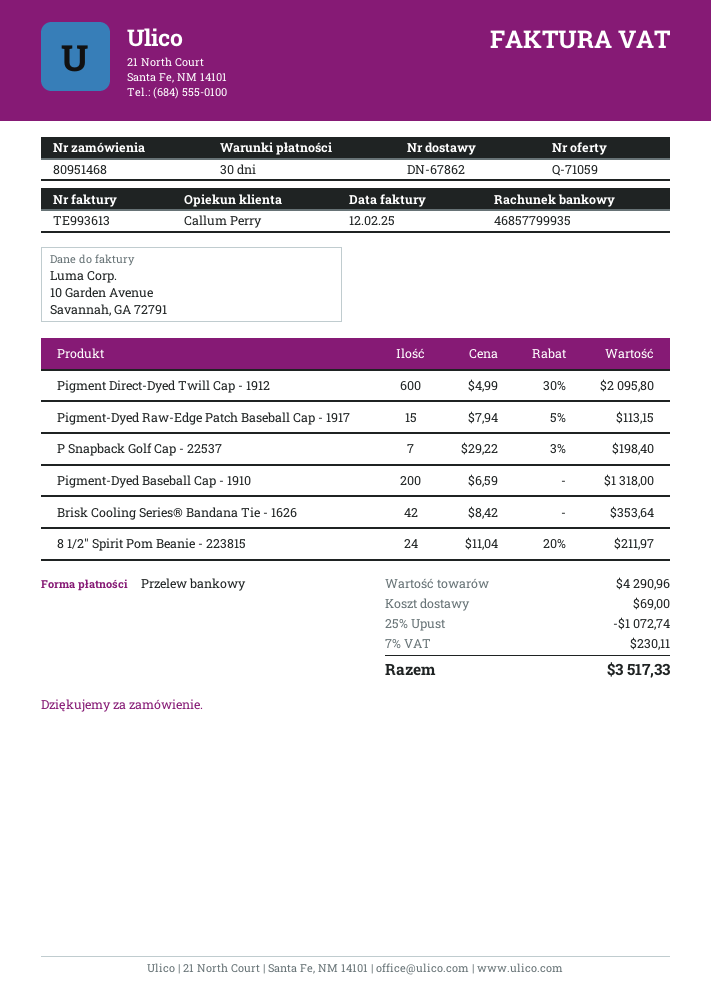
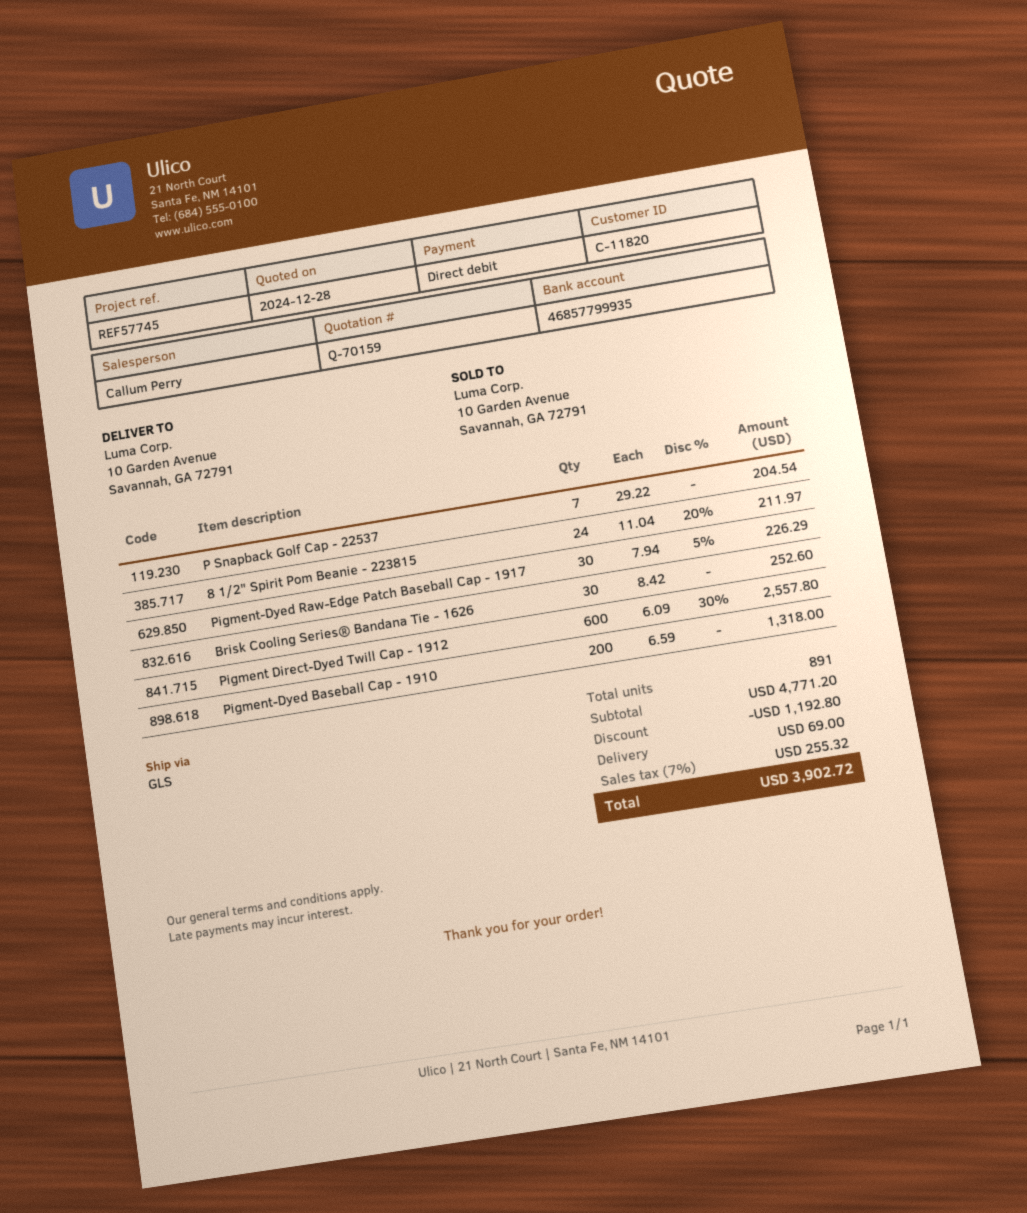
quote number: Q-71059 -> Q-70159
payment method: bank transfer -> direct debit
Pigment Direct-Dyed Twill Cap - 1912: 600 x 4.99 - 30% = 2095.80 -> 600 x 6.09 - 30% = 2557.80
Pigment-Dyed Raw-Edge Patch Baseball Cap - 1917: 15 x 7.94 - 5% = 113.15 -> 30 x 7.94 - 5% = 226.29
P Snapback Golf Cap - 22537: 7 x 29.22 - 3% = 198.40 -> 7 x 29.22 = 204.54
Brisk Cooling Series® Bandana Tie - 1626: 42 x 8.42 = 353.64 -> 30 x 8.42 = 252.60
subtotal: 4290.96 -> 4771.20
discount: 1072.74 -> 1192.80
tax: 7% = 230.11 -> 7% = 255.32
total: 3517.33 -> 3902.72

